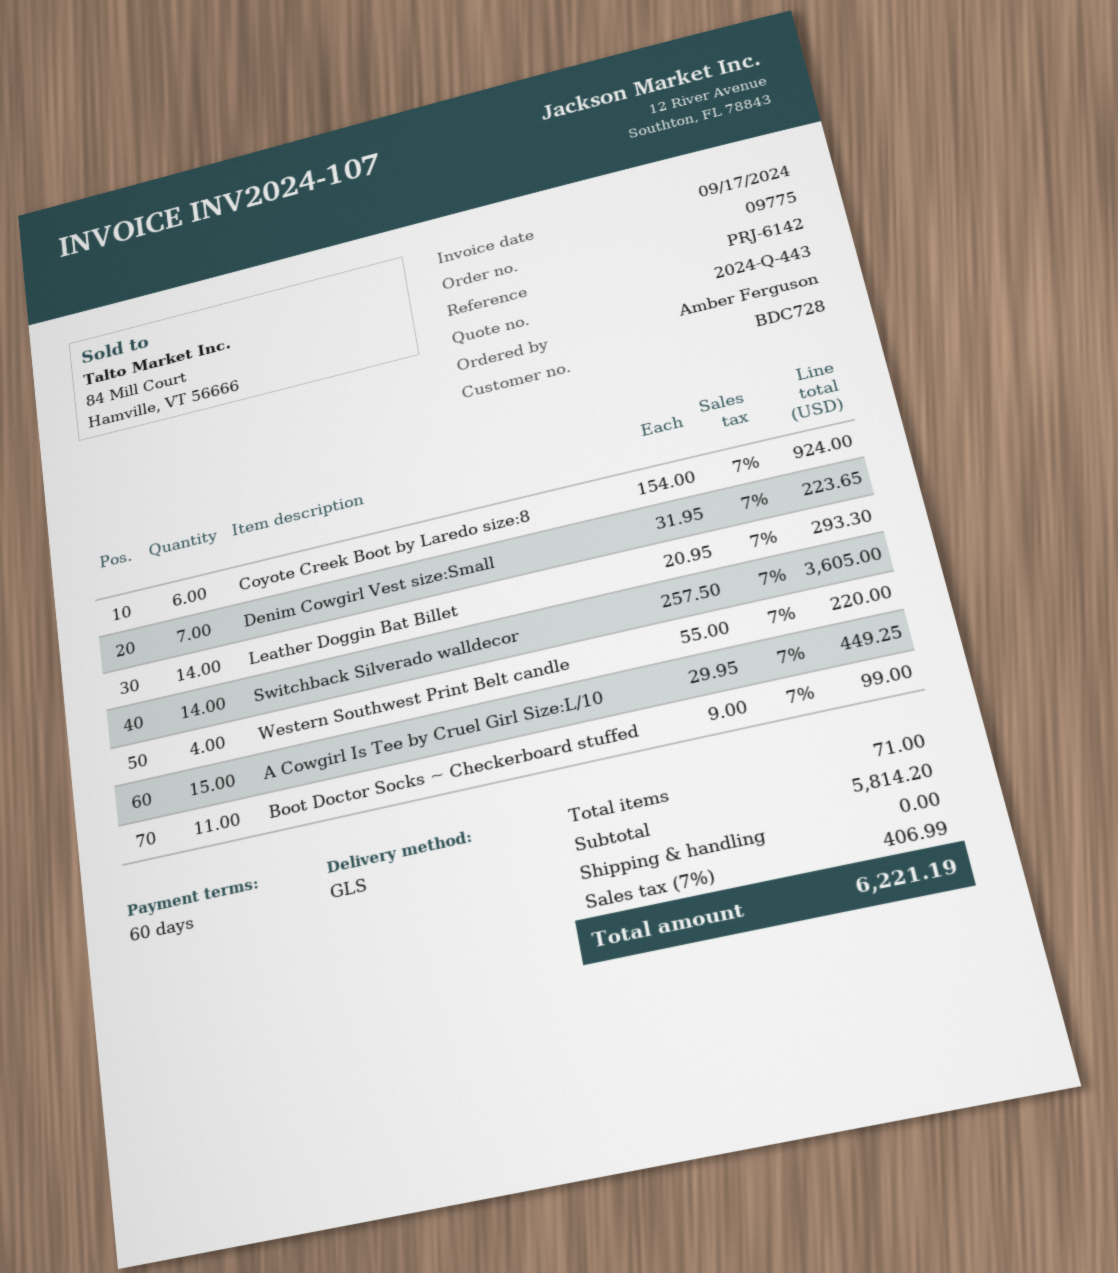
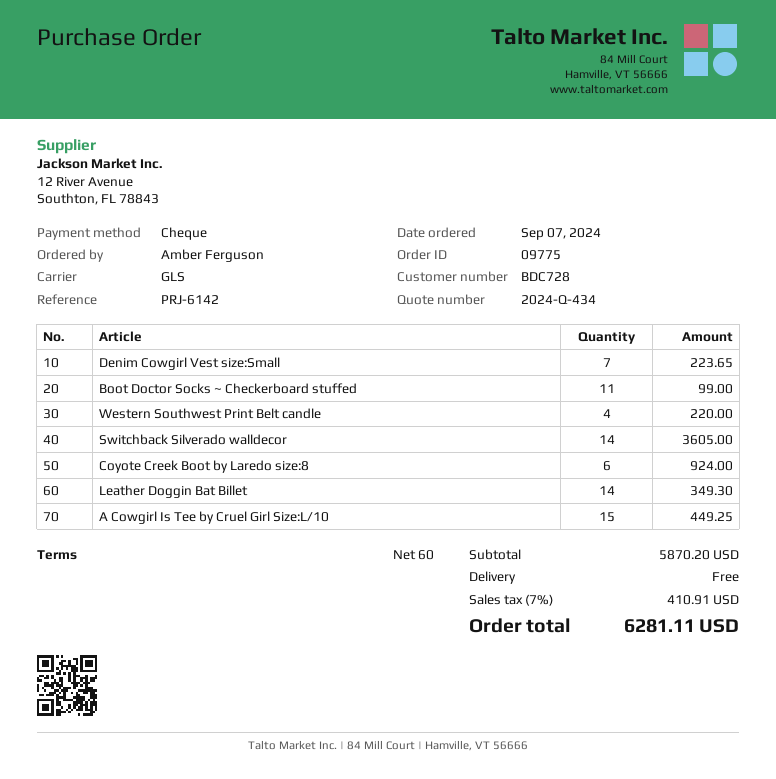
quote number: 2024-Q-443 -> 2024-Q-434
Leather Doggin Bat Billet: 14 for 293.30 -> 14 for 349.30
subtotal: 5814.20 -> 5870.20
tax: 7% = 406.99 -> 7% = 410.91
total: 6221.19 -> 6281.11

